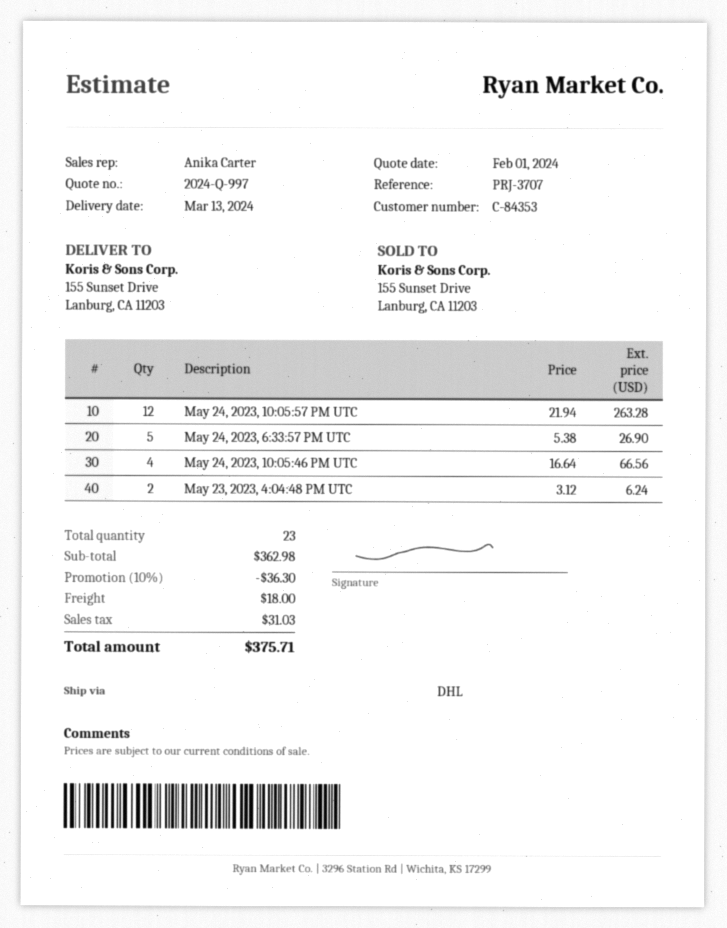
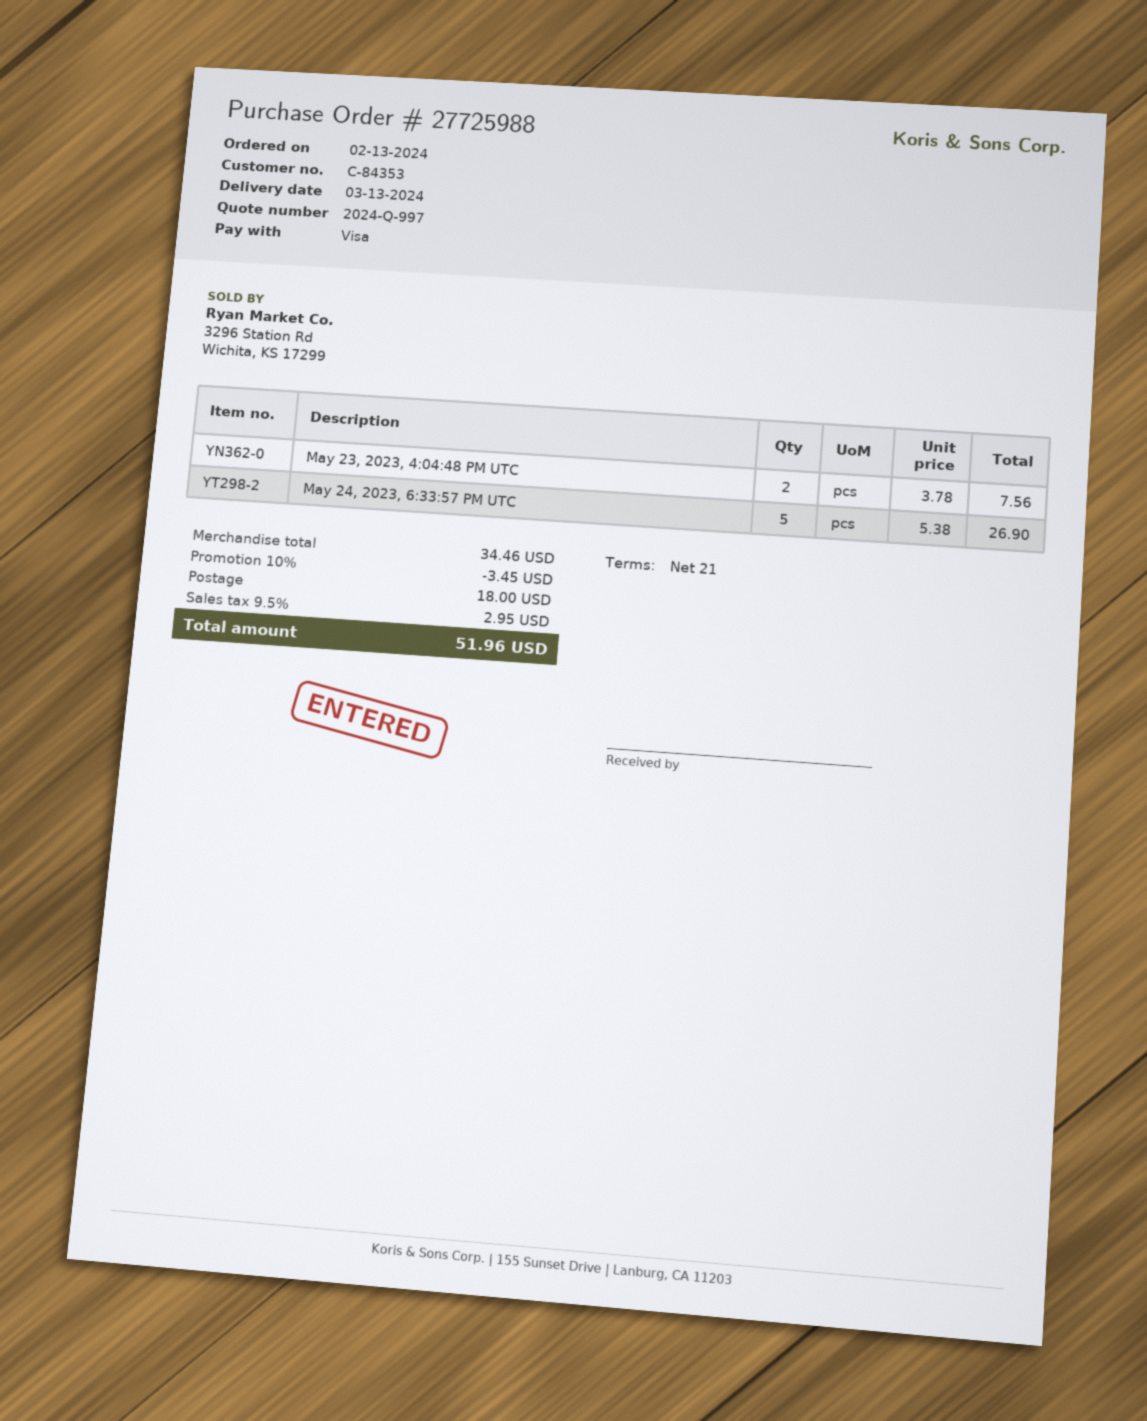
May 24, 2023, 10:05:57 PM UTC: 12 x 21.94 = 263.28 -> none
May 24, 2023, 10:05:46 PM UTC: 4 x 16.64 = 66.56 -> none
May 23, 2023, 4:04:48 PM UTC: 2 x 3.12 = 6.24 -> 2 x 3.78 = 7.56
subtotal: 362.98 -> 34.46
discount: 10% = 36.30 -> 10% = 3.45
tax: 31.03 -> 2.95
total: 375.71 -> 51.96

